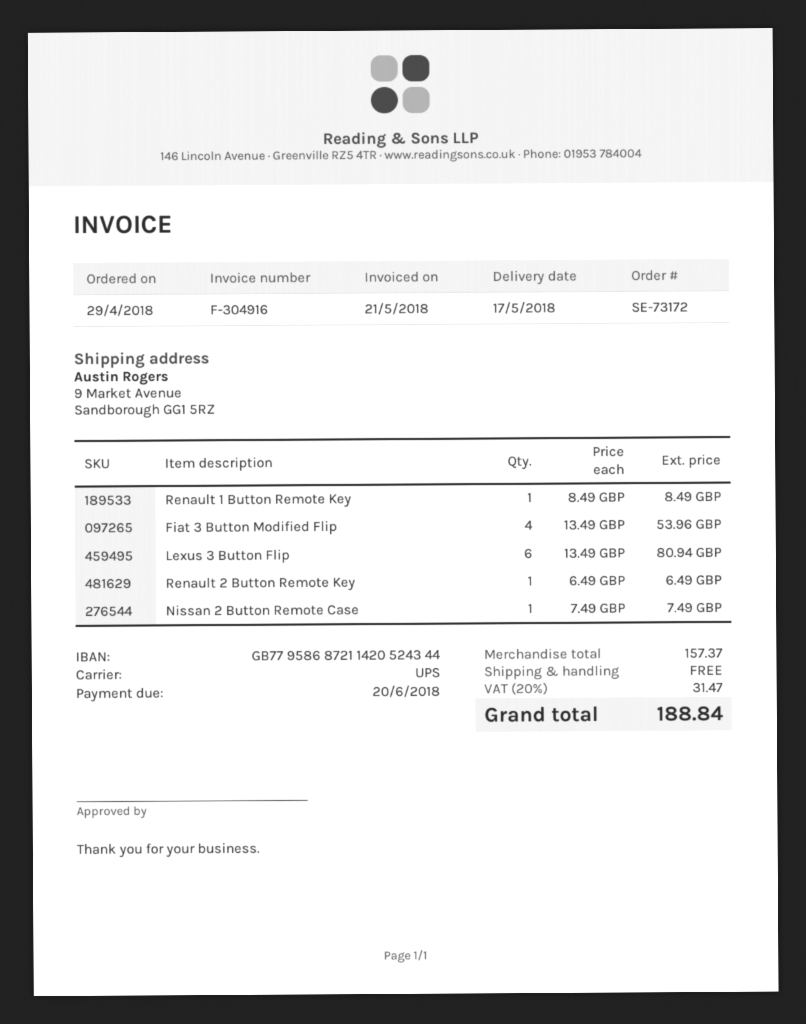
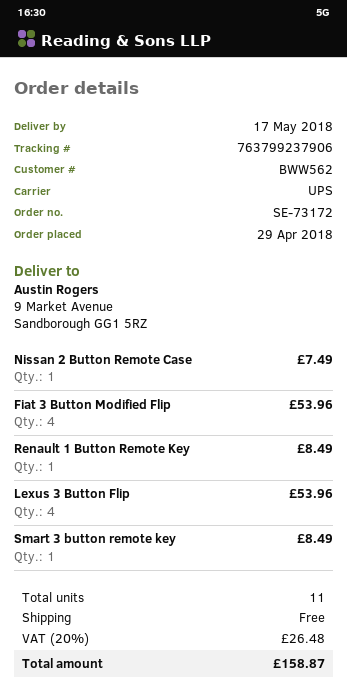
Lexus 3 Button Flip: 6 for 80.94 -> 4 for 53.96
Renault 2 Button Remote Key: 1 for 6.49 -> none
Smart 3 button remote key: none -> 1 for 8.49
tax: 20% = 31.47 -> 20% = 26.48
total: 188.84 -> 158.87

